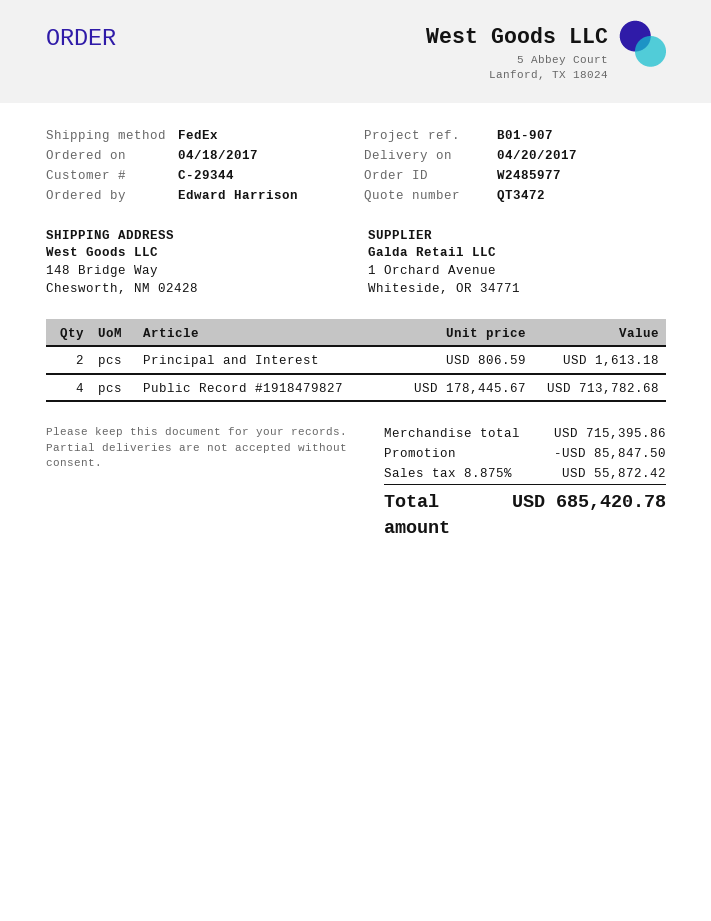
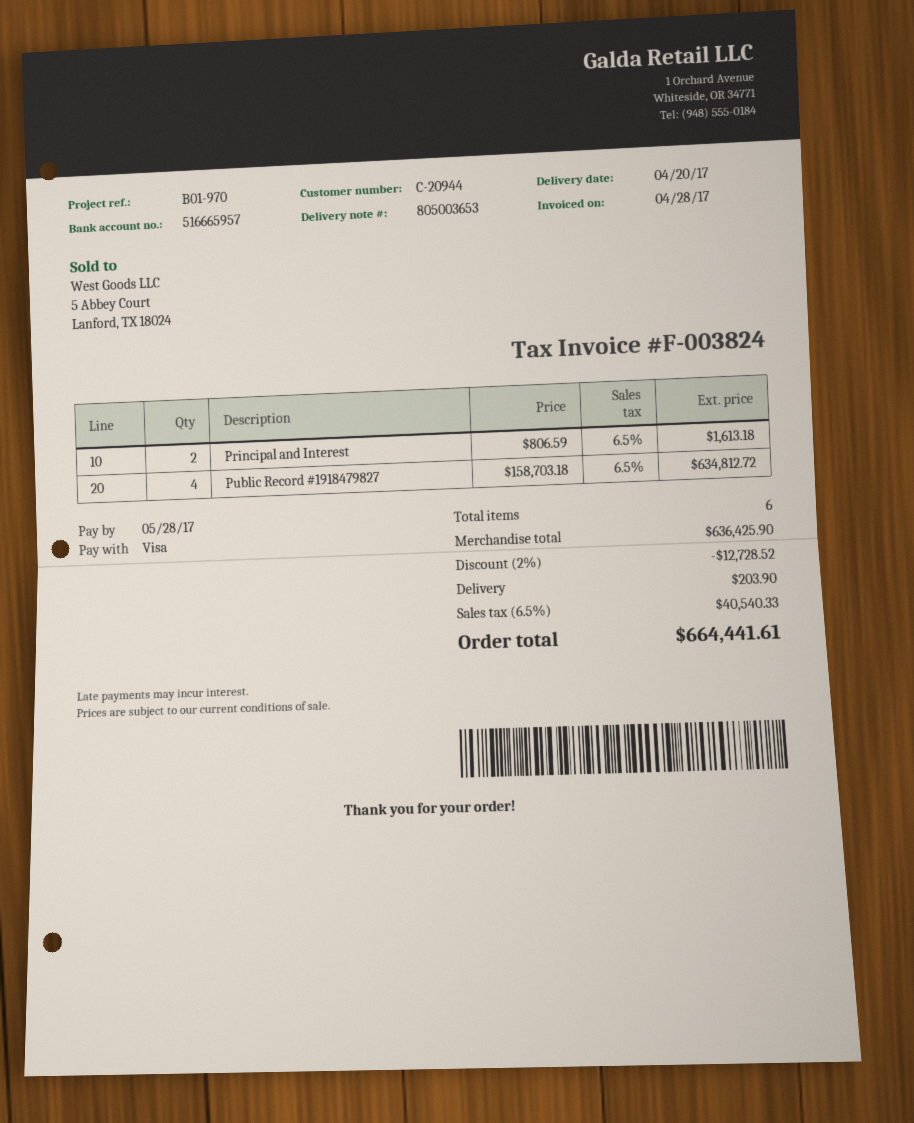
customer number: C-29344 -> C-20944
reference: B01-907 -> B01-970
Public Record #1918479827: 4 x 178445.67 = 713782.68 -> 4 x 158703.18 = 634812.72
subtotal: 715395.86 -> 636425.90
discount: 85847.50 -> 12728.52
shipping: none -> 203.90
tax: 8.875% = 55872.42 -> 6.5% = 40540.33
total: 685420.78 -> 664441.61

